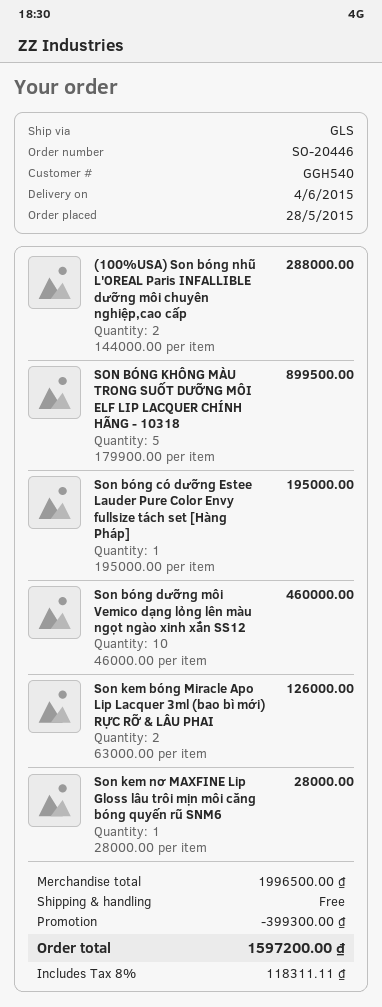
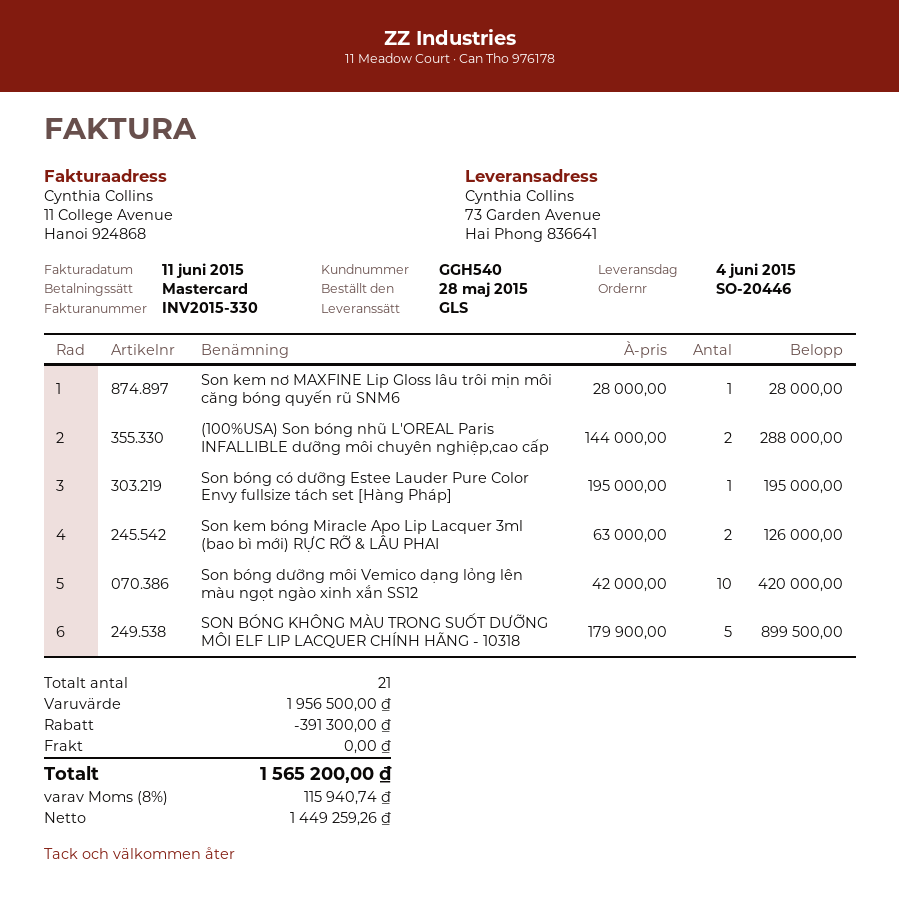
Son bóng dưỡng môi Vemico dạng lỏng lên màu ngọt ngào xinh xắn SS12: 10 x 46000.00 = 460000.00 -> 10 x 42000.00 = 420000.00
subtotal: 1996500.00 -> 1956500.00
discount: 399300.00 -> 391300.00
tax: 8% = 118311.11 -> 8% = 115940.74
total: 1597200.00 -> 1565200.00

